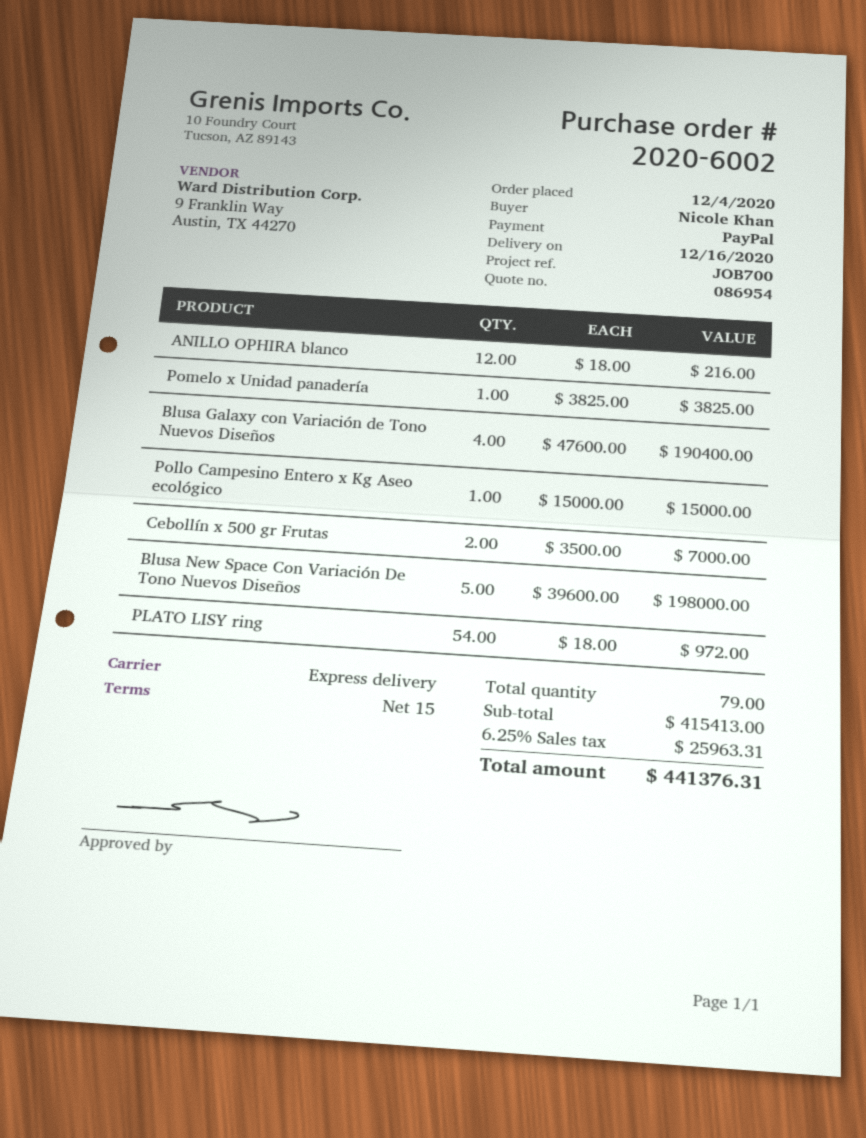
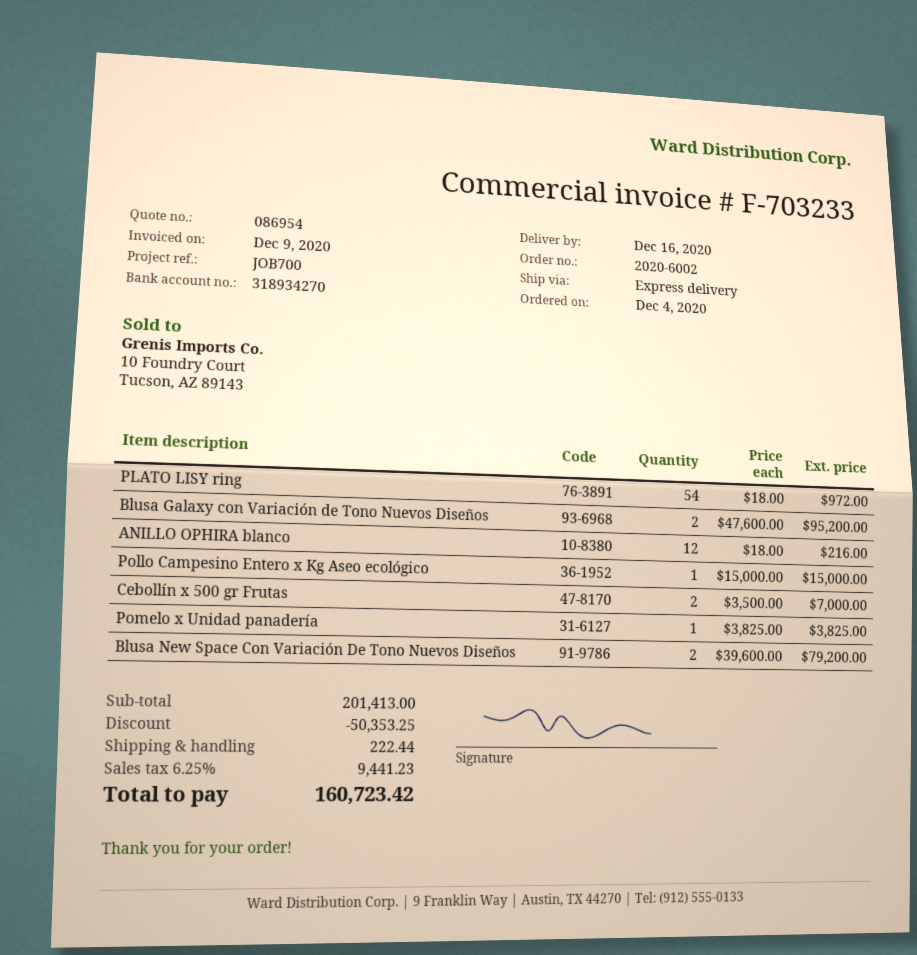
Blusa Galaxy con Variación de Tono Nuevos Diseños: 4 x 47600.00 = 190400.00 -> 2 x 47600.00 = 95200.00
Blusa New Space Con Variación De Tono Nuevos Diseños: 5 x 39600.00 = 198000.00 -> 2 x 39600.00 = 79200.00
subtotal: 415413.00 -> 201413.00
discount: none -> 50353.25
shipping: none -> 222.44
tax: 6.25% = 25963.31 -> 6.25% = 9441.23
total: 441376.31 -> 160723.42

